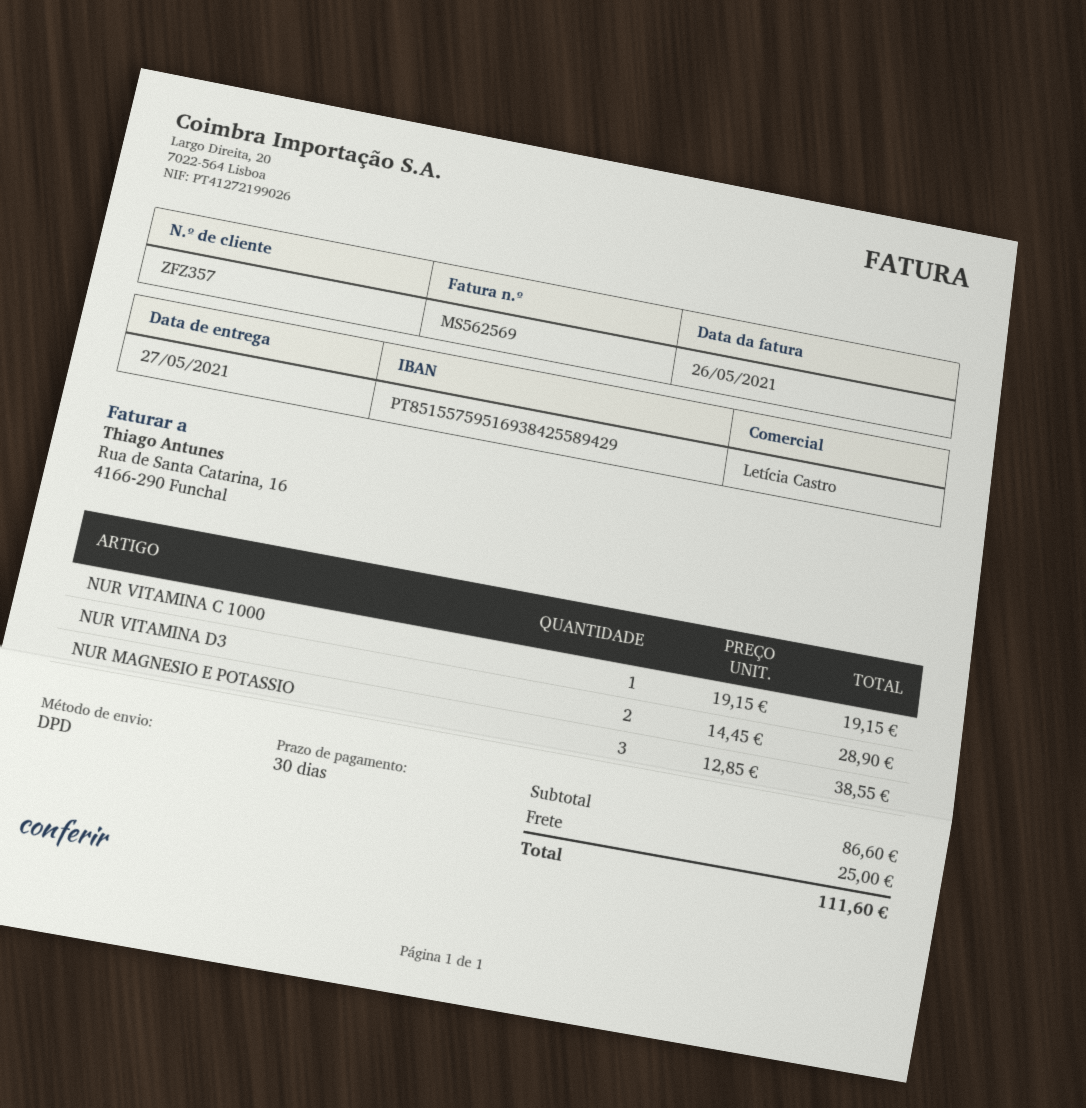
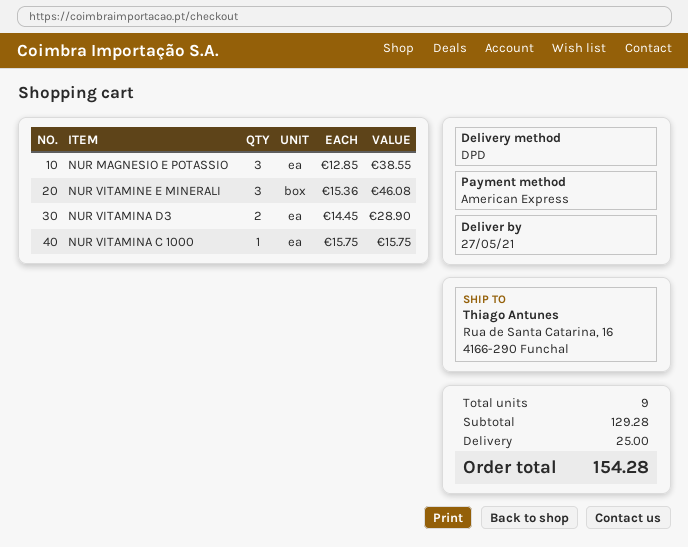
NUR VITAMINA C 1000: 1 x 19.15 = 19.15 -> 1 x 15.75 = 15.75
NUR VITAMINE E MINERALI: none -> 3 x 15.36 = 46.08
subtotal: 86.60 -> 129.28
total: 111.60 -> 154.28

